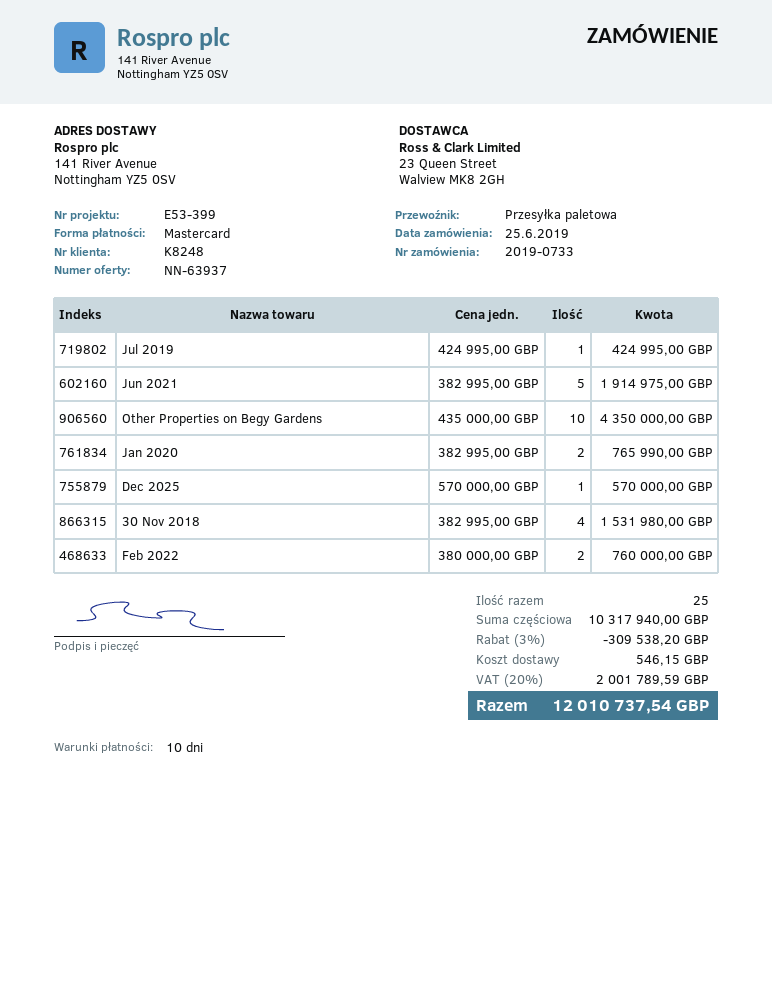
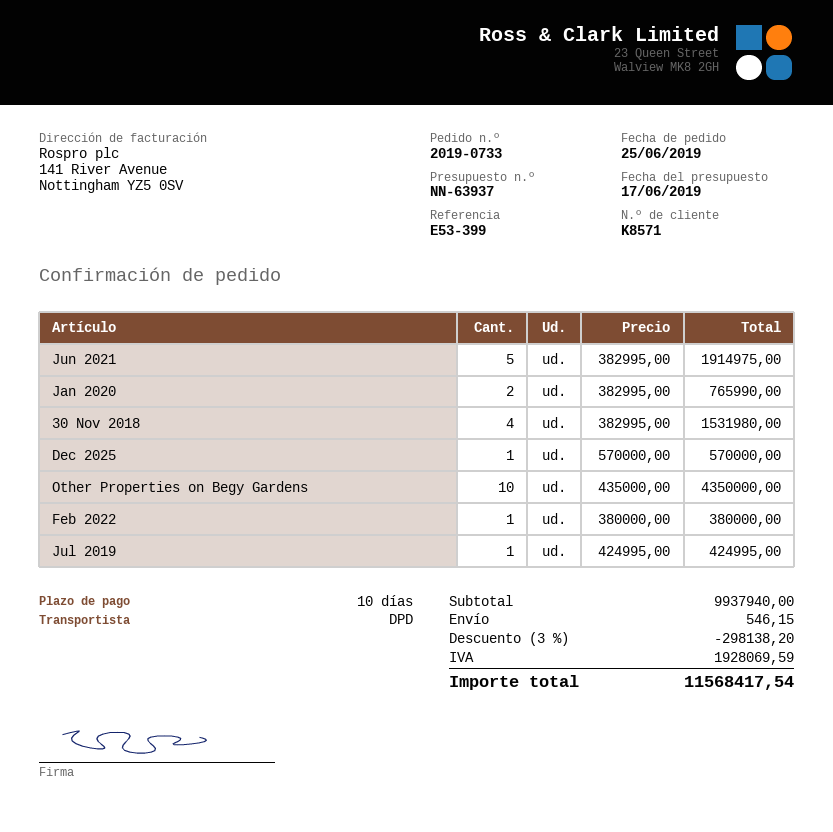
customer number: K8248 -> K8571
shipping method: pallet freight -> DPD
Feb 2022: 2 x 380000.00 = 760000.00 -> 1 x 380000.00 = 380000.00
subtotal: 10317940.00 -> 9937940.00
discount: 3% = 309538.20 -> 3% = 298138.20
tax: 2001789.59 -> 1928069.59
total: 12010737.54 -> 11568417.54

